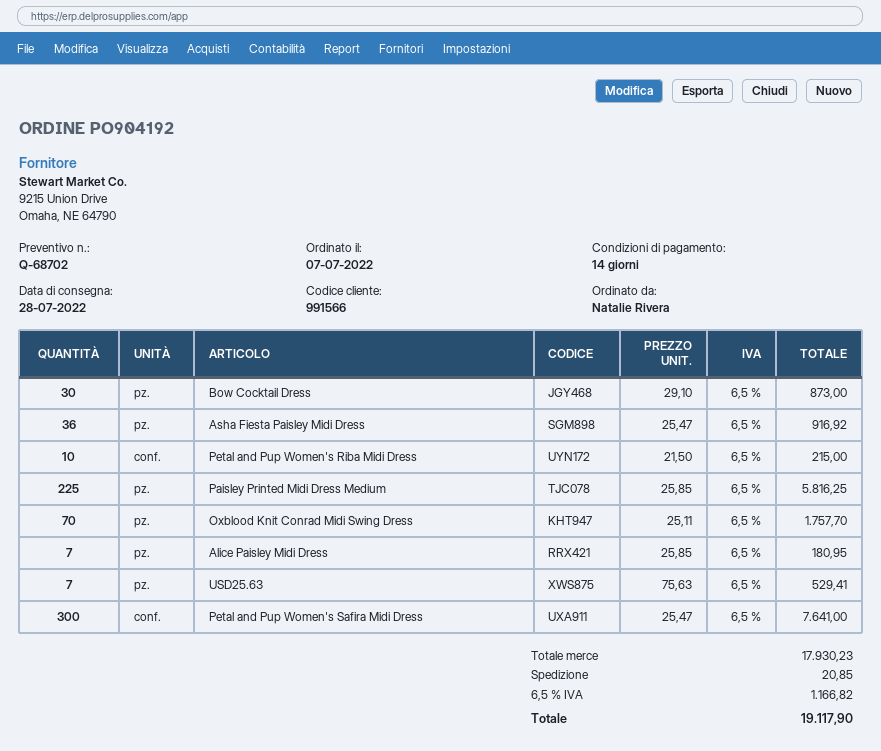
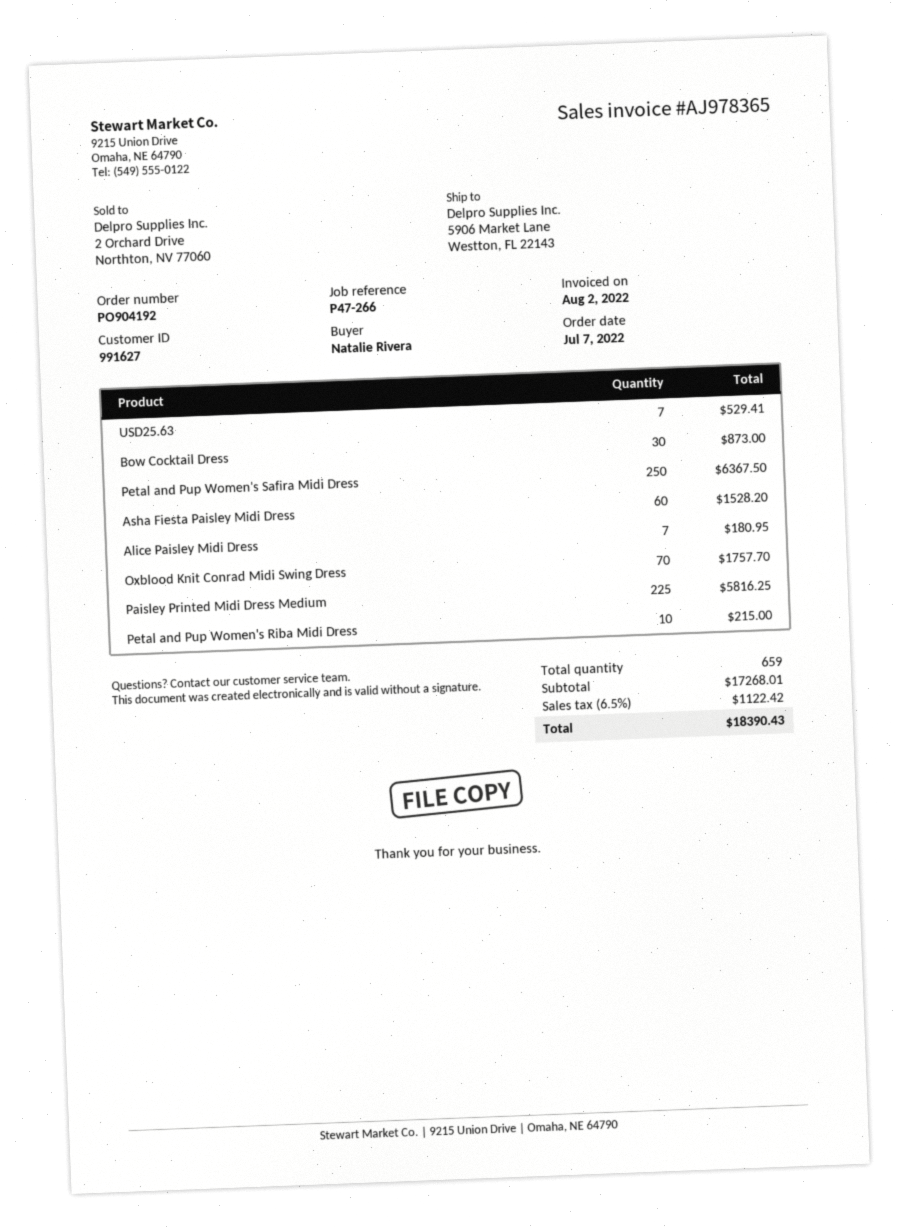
customer number: 991566 -> 991627
Asha Fiesta Paisley Midi Dress: 36 for 916.92 -> 60 for 1528.20
Petal and Pup Women's Safira Midi Dress: 300 for 7641.00 -> 250 for 6367.50
subtotal: 17930.23 -> 17268.01
shipping: 20.85 -> none
tax: 6.5% = 1166.82 -> 6.5% = 1122.42
total: 19117.90 -> 18390.43

